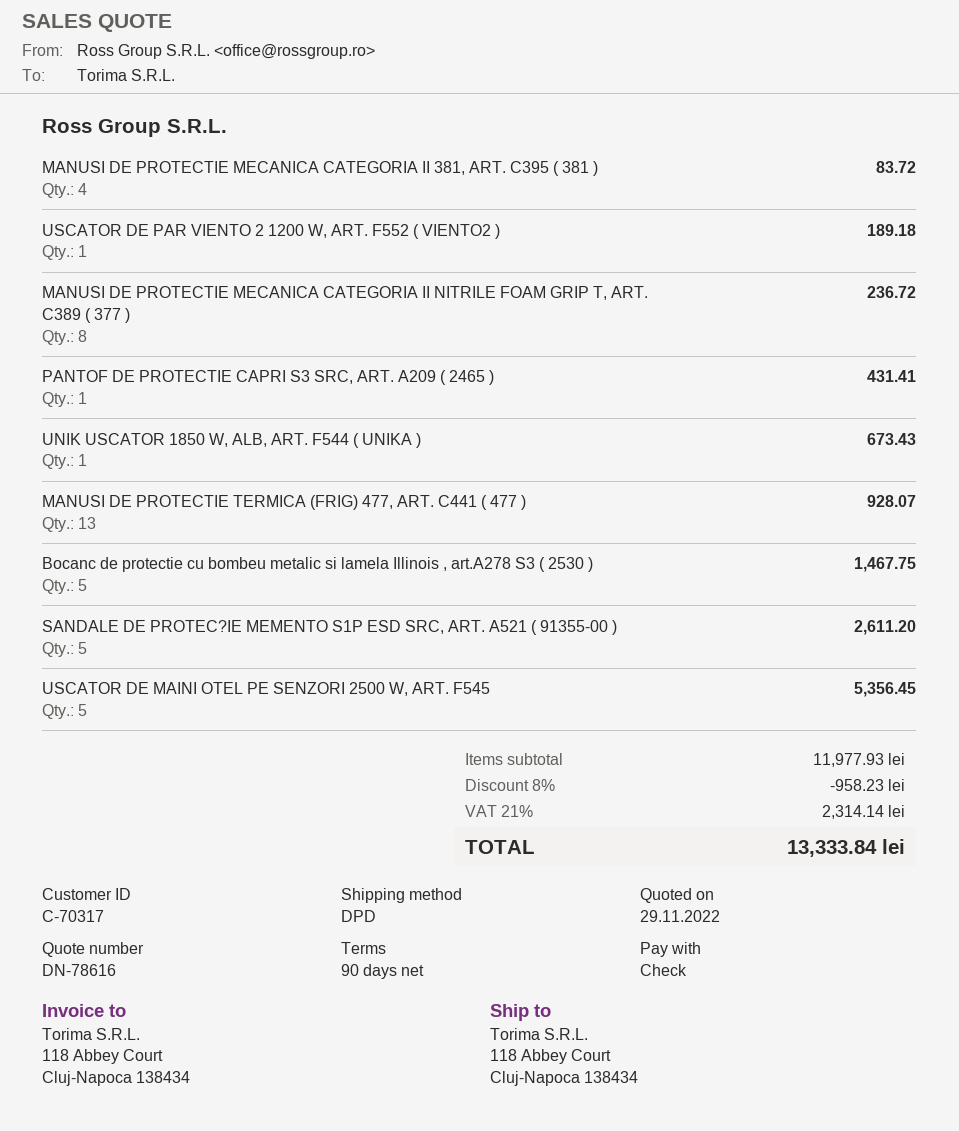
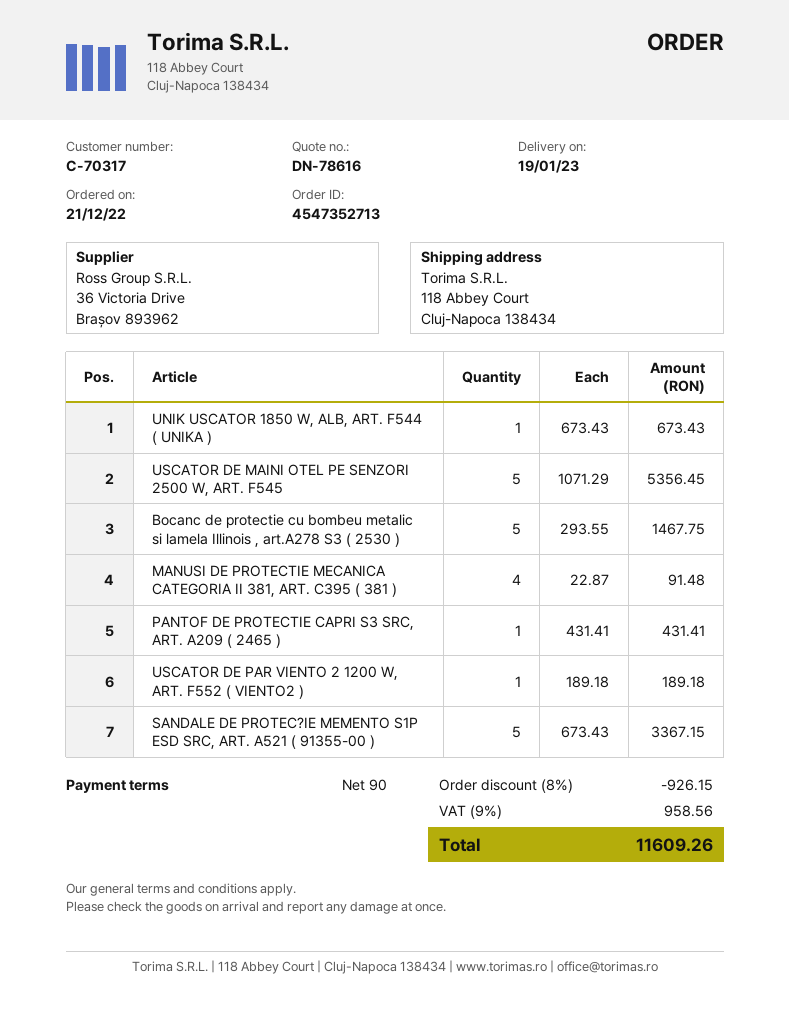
MANUSI DE PROTECTIE MECANICA CATEGORIA II 381, ART. C395 ( 381 ): 4 for 83.72 -> 4 for 91.48
MANUSI DE PROTECTIE MECANICA CATEGORIA II NITRILE FOAM GRIP T, ART. C389 ( 377 ): 8 for 236.72 -> none
MANUSI DE PROTECTIE TERMICA (FRIG) 477, ART. C441 ( 477 ): 13 for 928.07 -> none
SANDALE DE PROTEC?IE MEMENTO S1P ESD SRC, ART. A521 ( 91355-00 ): 5 for 2611.20 -> 5 for 3367.15
discount: 8% = 958.23 -> 8% = 926.15
tax: 21% = 2314.14 -> 9% = 958.56
total: 13333.84 -> 11609.26

